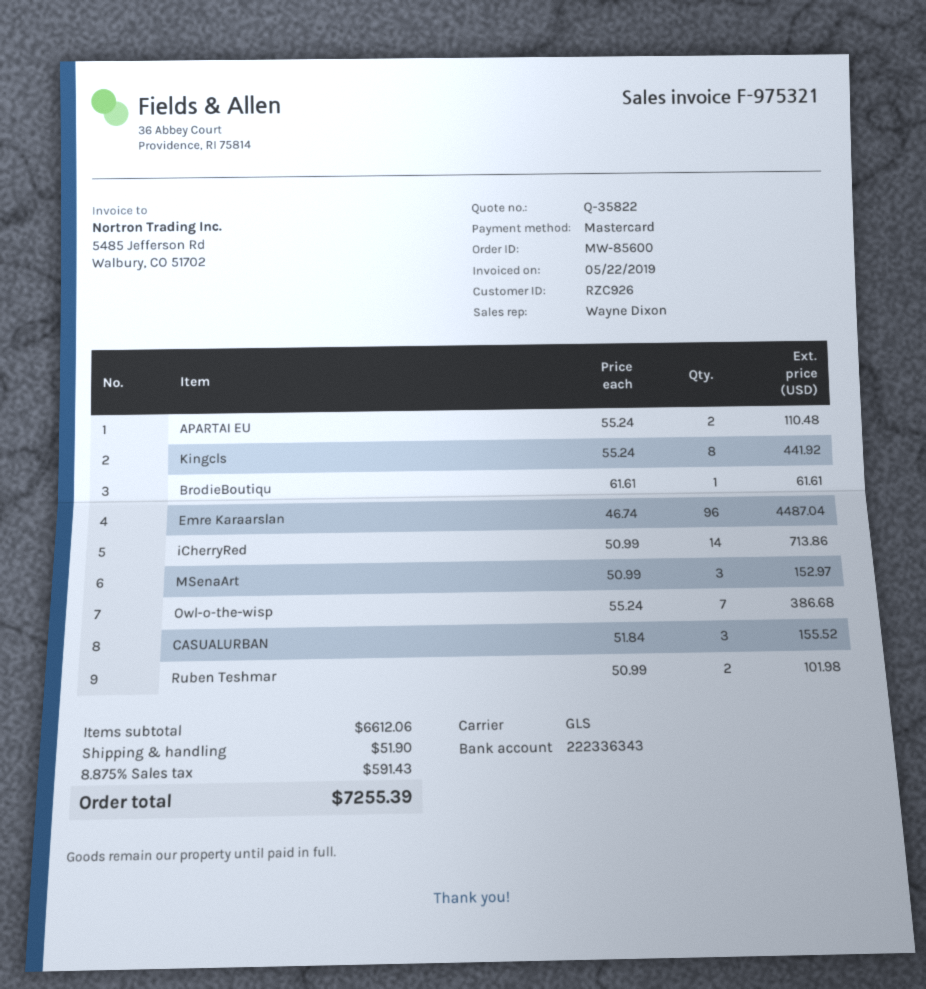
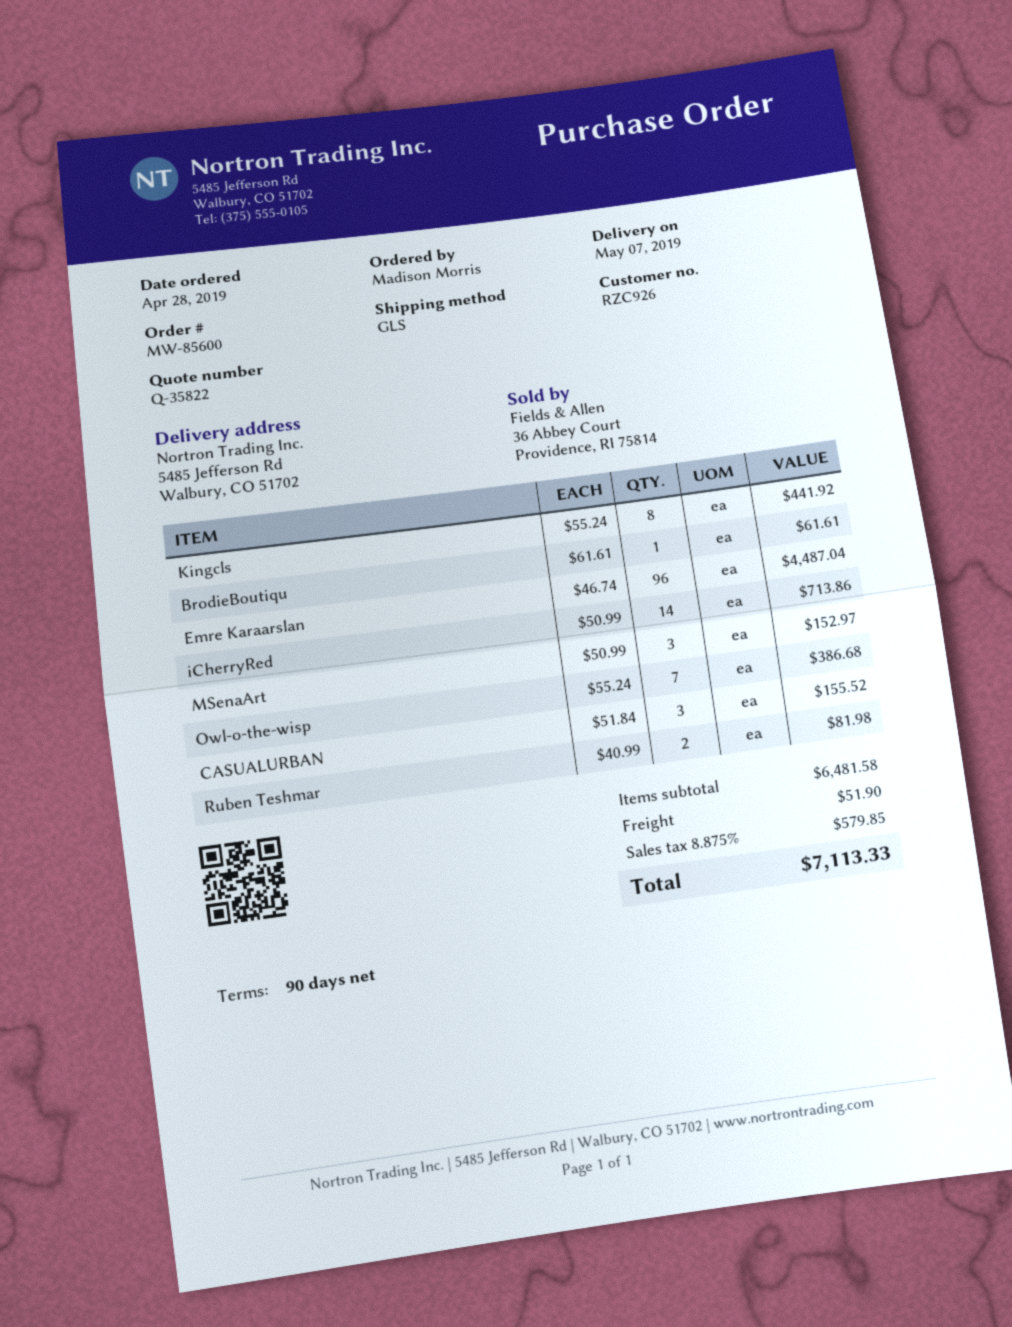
APARTAI EU: 2 x 55.24 = 110.48 -> none
Ruben Teshmar: 2 x 50.99 = 101.98 -> 2 x 40.99 = 81.98
subtotal: 6612.06 -> 6481.58
tax: 8.875% = 591.43 -> 8.875% = 579.85
total: 7255.39 -> 7113.33

